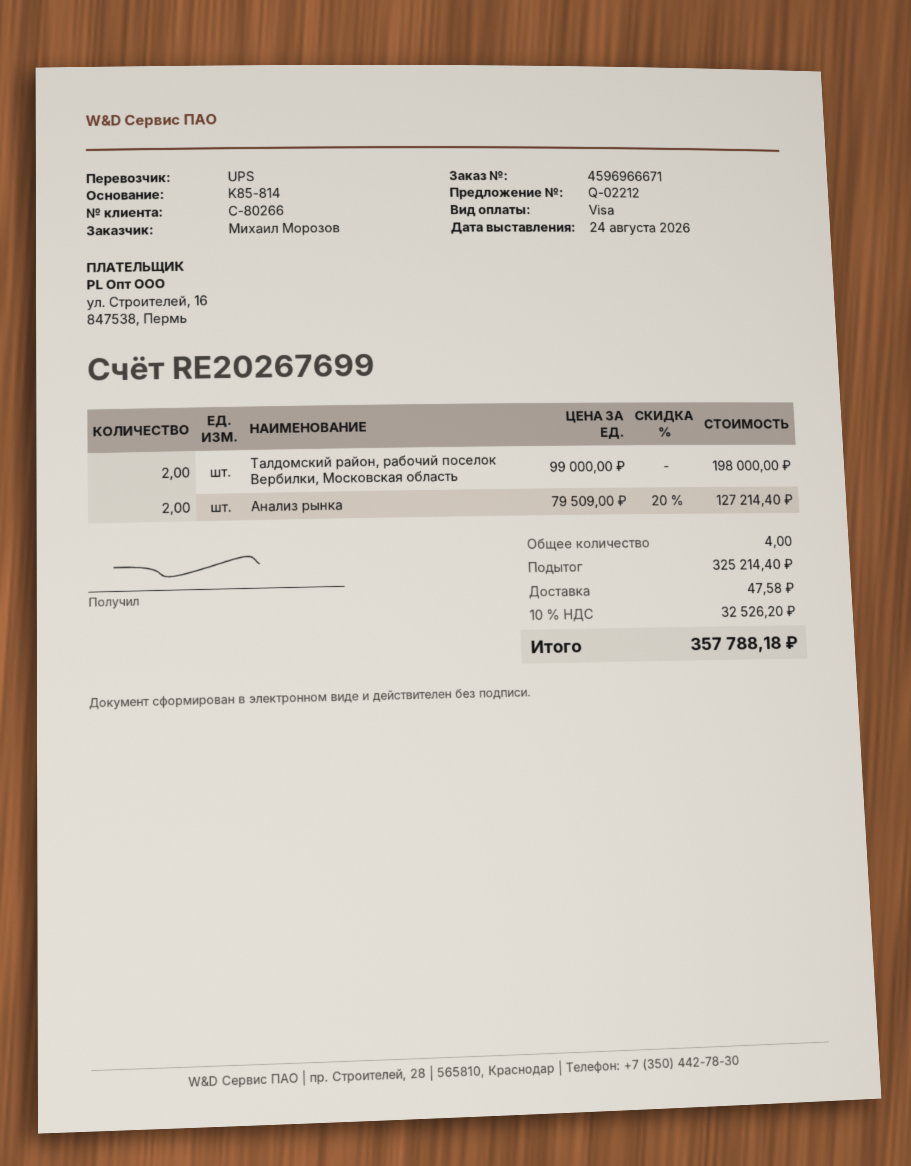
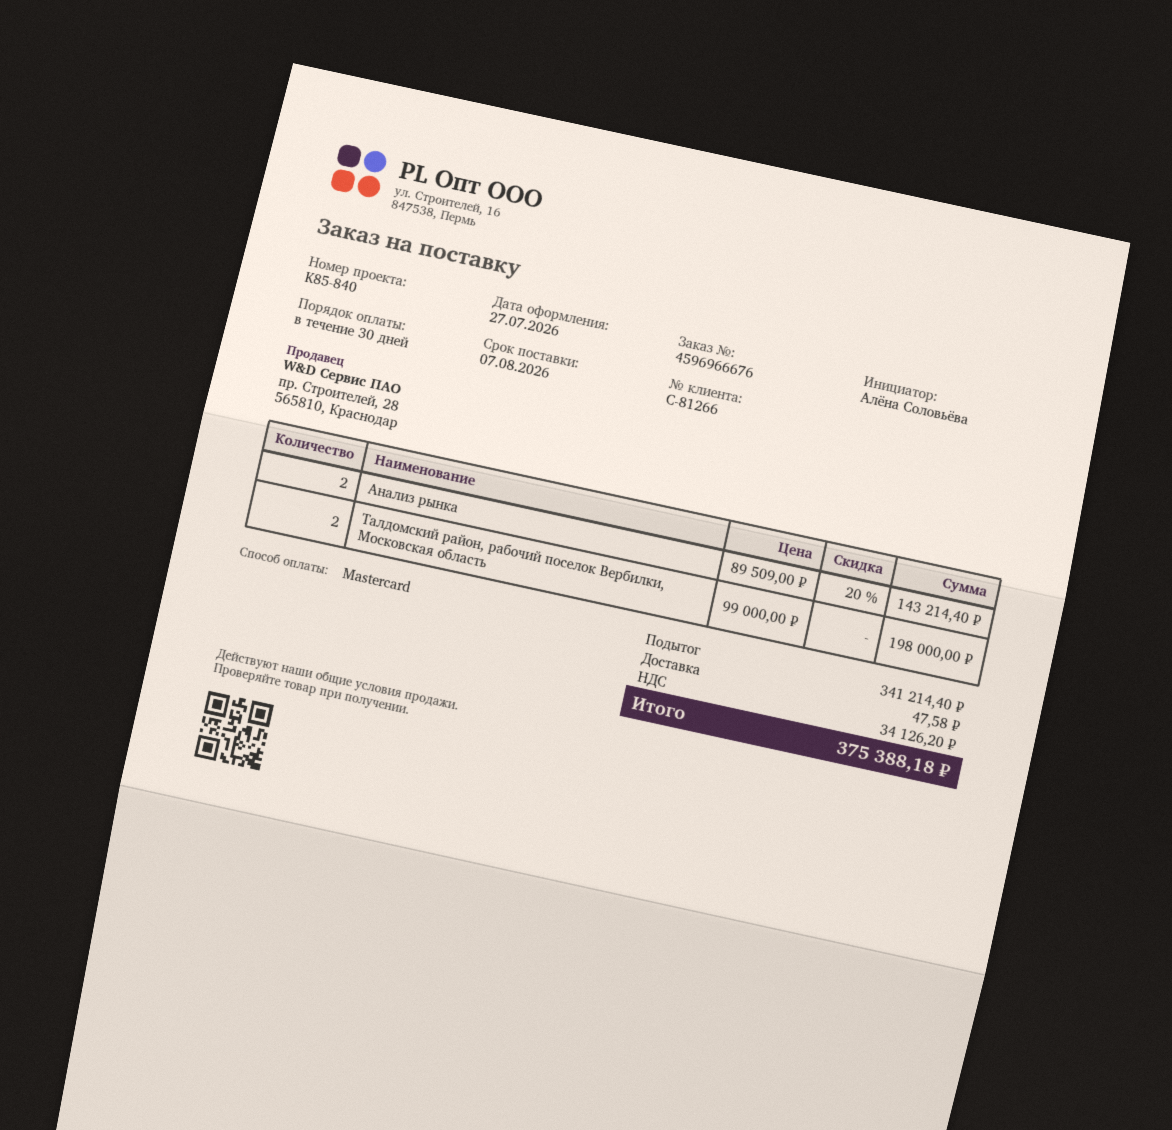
order number: 4596966671 -> 4596966676
customer number: C-80266 -> C-81266
reference: K85-814 -> K85-840
ordered by: Михаил Морозов -> Алёна Соловьёва
payment method: Visa -> Mastercard
Анализ рынка: 2 x 79509.00 - 20% = 127214.40 -> 2 x 89509.00 - 20% = 143214.40
subtotal: 325214.40 -> 341214.40
tax: 32526.20 -> 34126.20
total: 357788.18 -> 375388.18

